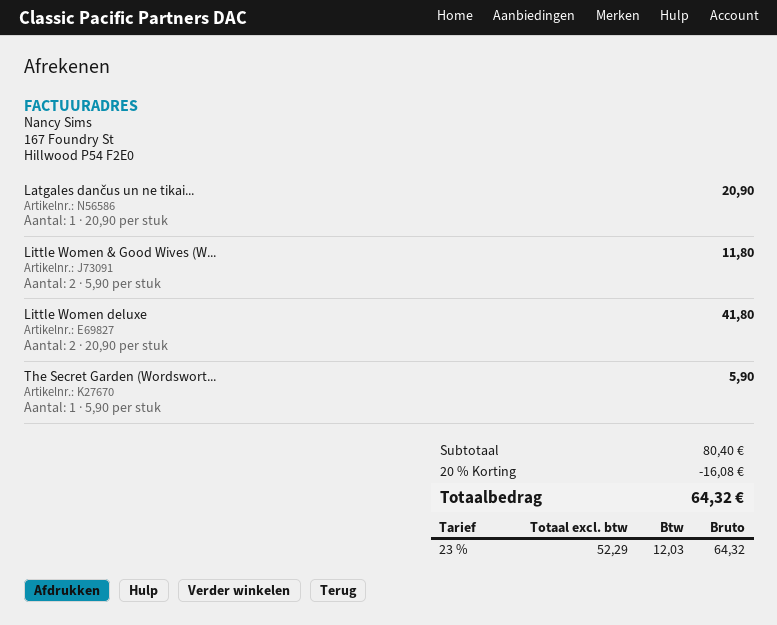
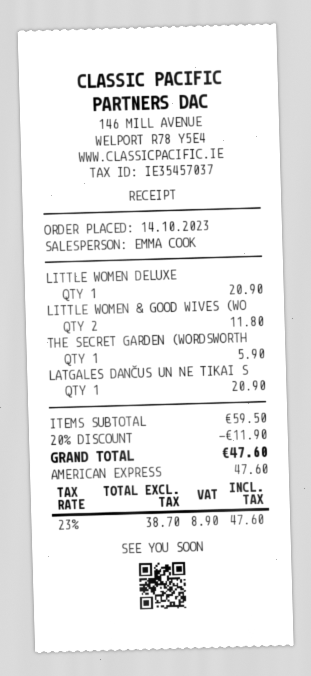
Little Women deluxe: 2 for 41.80 -> 1 for 20.90
subtotal: 80.40 -> 59.50
discount: 20% = 16.08 -> 20% = 11.90
net: 52.29 -> 38.70
tax: 23% = 12.03 -> 23% = 8.90
total: 64.32 -> 47.60

